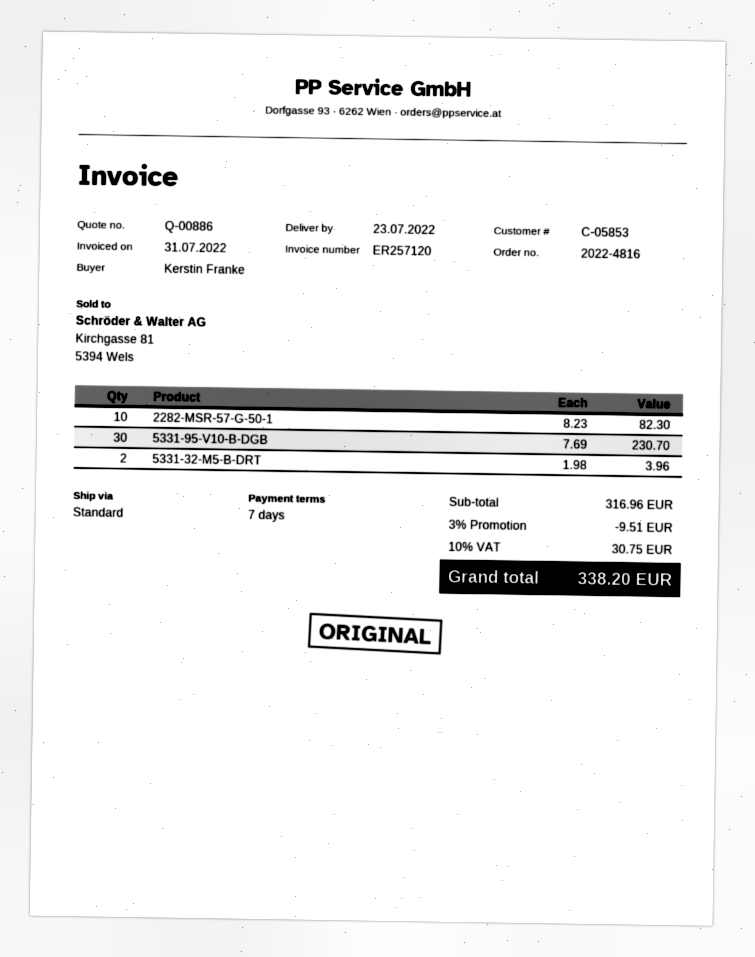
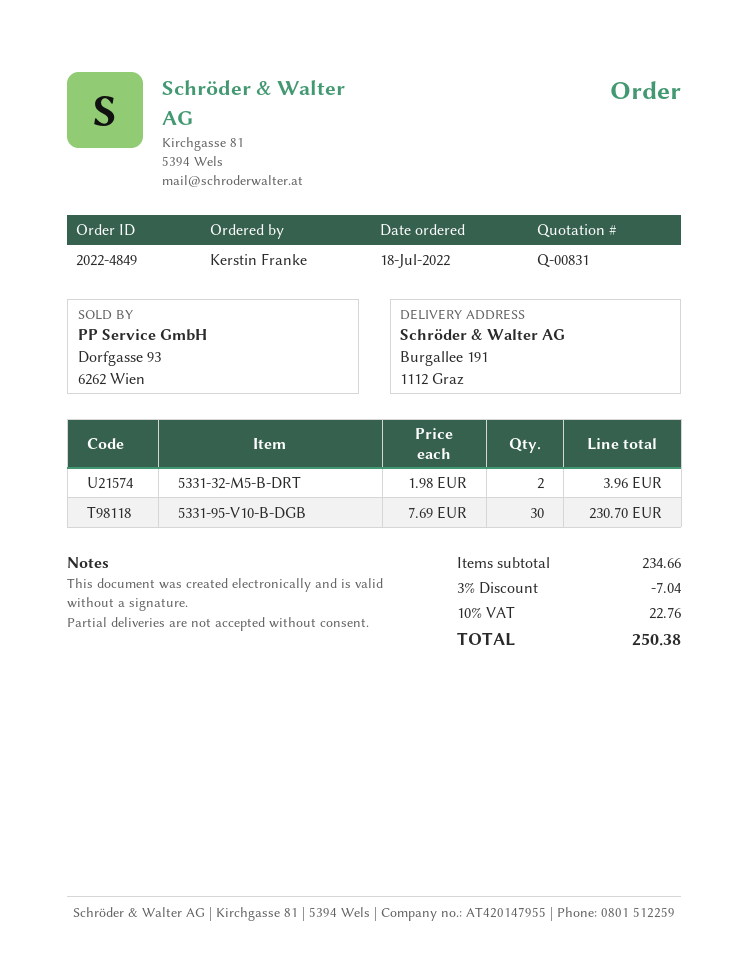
quote number: Q-00886 -> Q-00831
order number: 2022-4816 -> 2022-4849
2282-MSR-57-G-50-1: 10 x 8.23 = 82.30 -> none
subtotal: 316.96 -> 234.66
discount: 3% = 9.51 -> 3% = 7.04
tax: 10% = 30.75 -> 10% = 22.76
total: 338.20 -> 250.38

